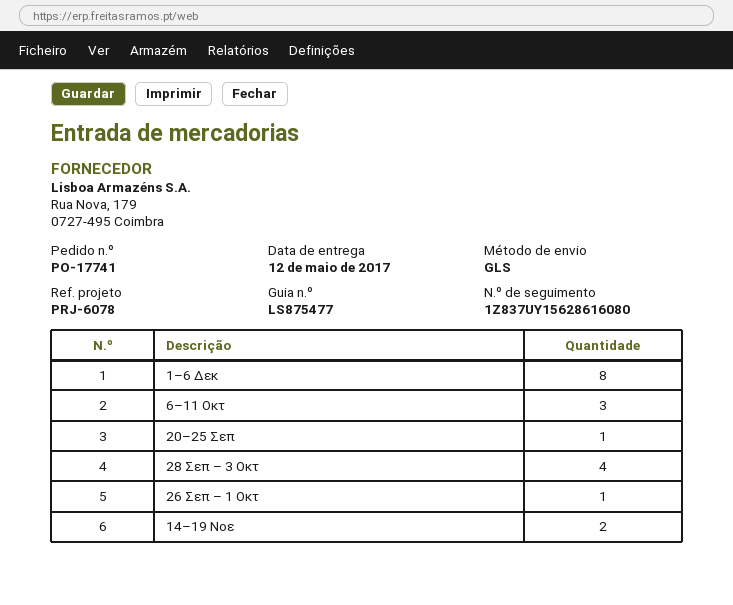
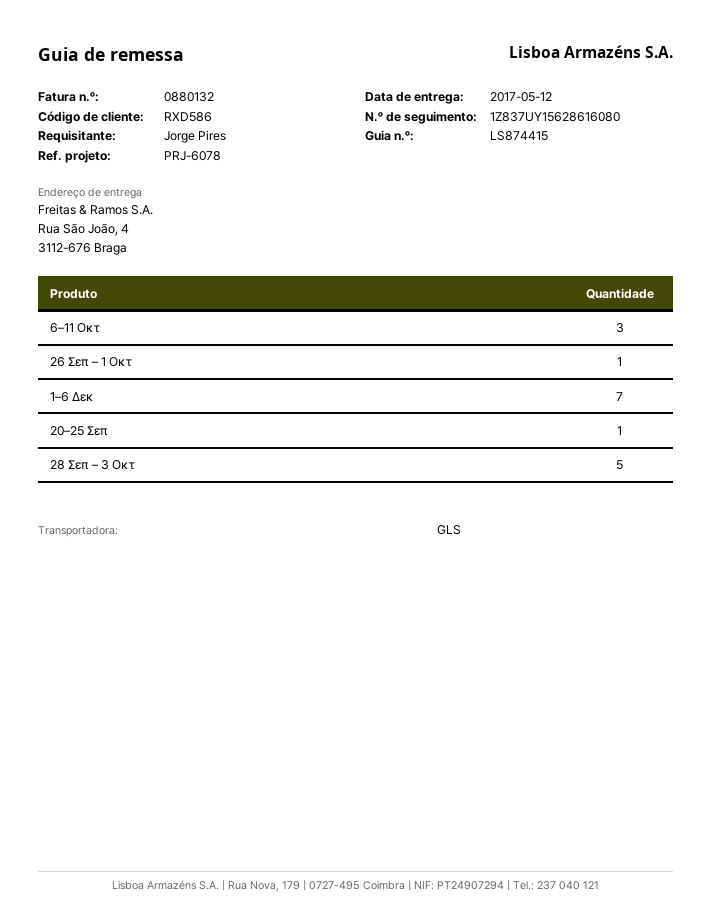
delivery note number: LS875477 -> LS874415
1–6 Δεκ: 8 -> 7
28 Σεπ – 3 Οκτ: 4 -> 5
14–19 Νοε: 2 -> none

